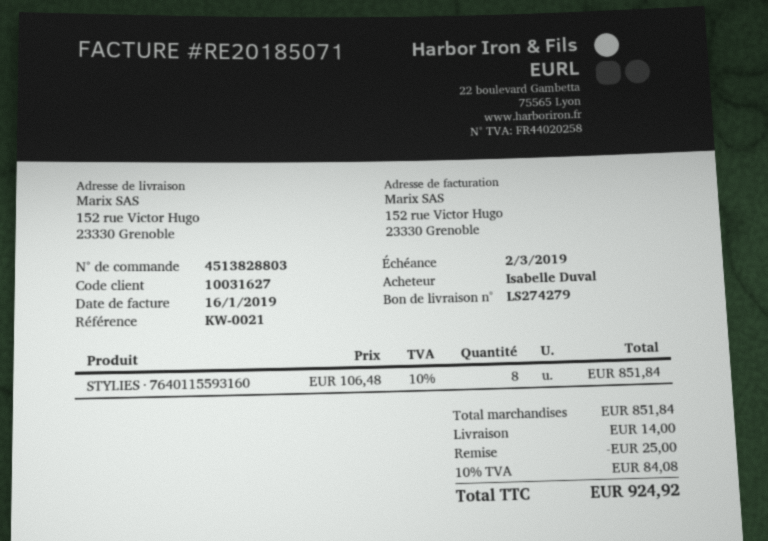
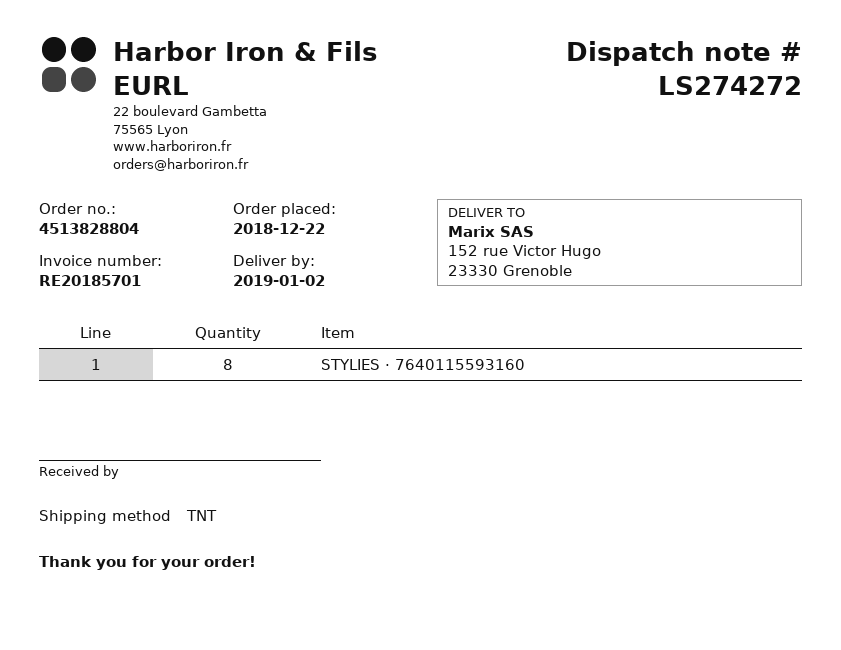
order number: 4513828803 -> 4513828804
delivery note number: LS274279 -> LS274272
invoice number: RE20185071 -> RE20185701

